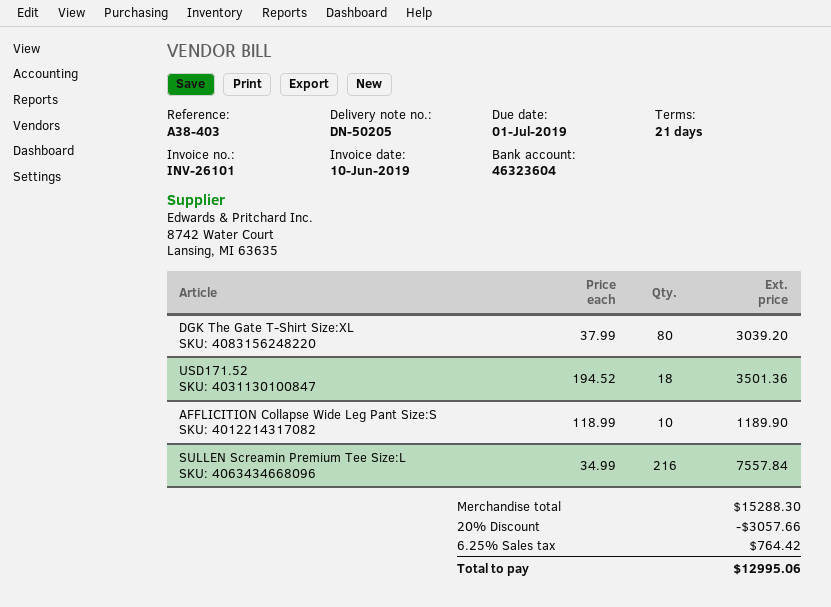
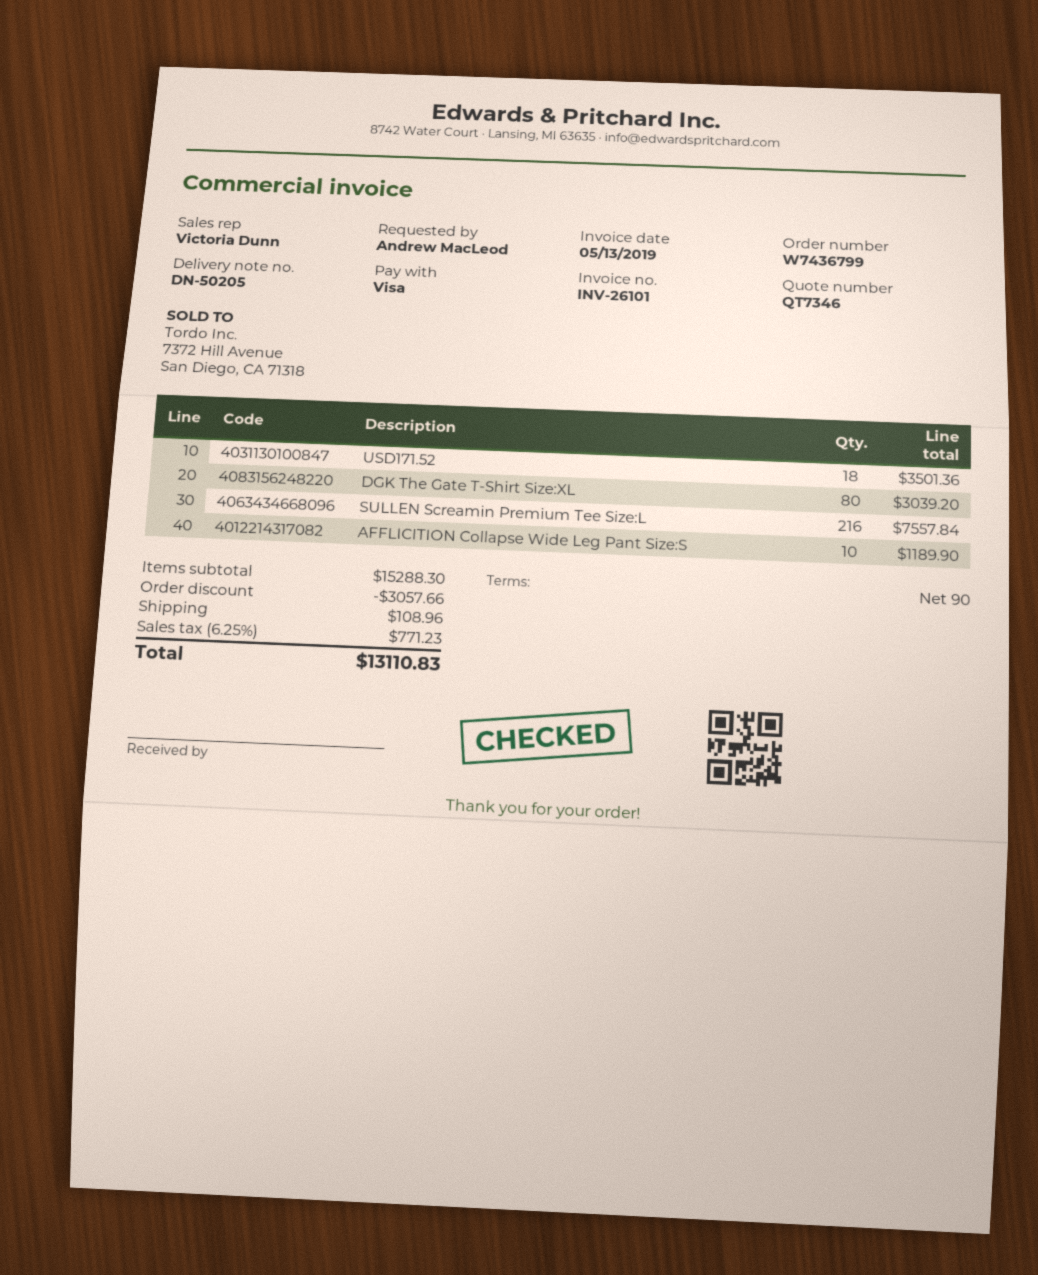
invoice date: 2019-06-10 -> 2019-05-13
payment terms: 21 days -> 90 days
shipping: none -> 108.96
tax: 6.25% = 764.42 -> 6.25% = 771.23
total: 12995.06 -> 13110.83

